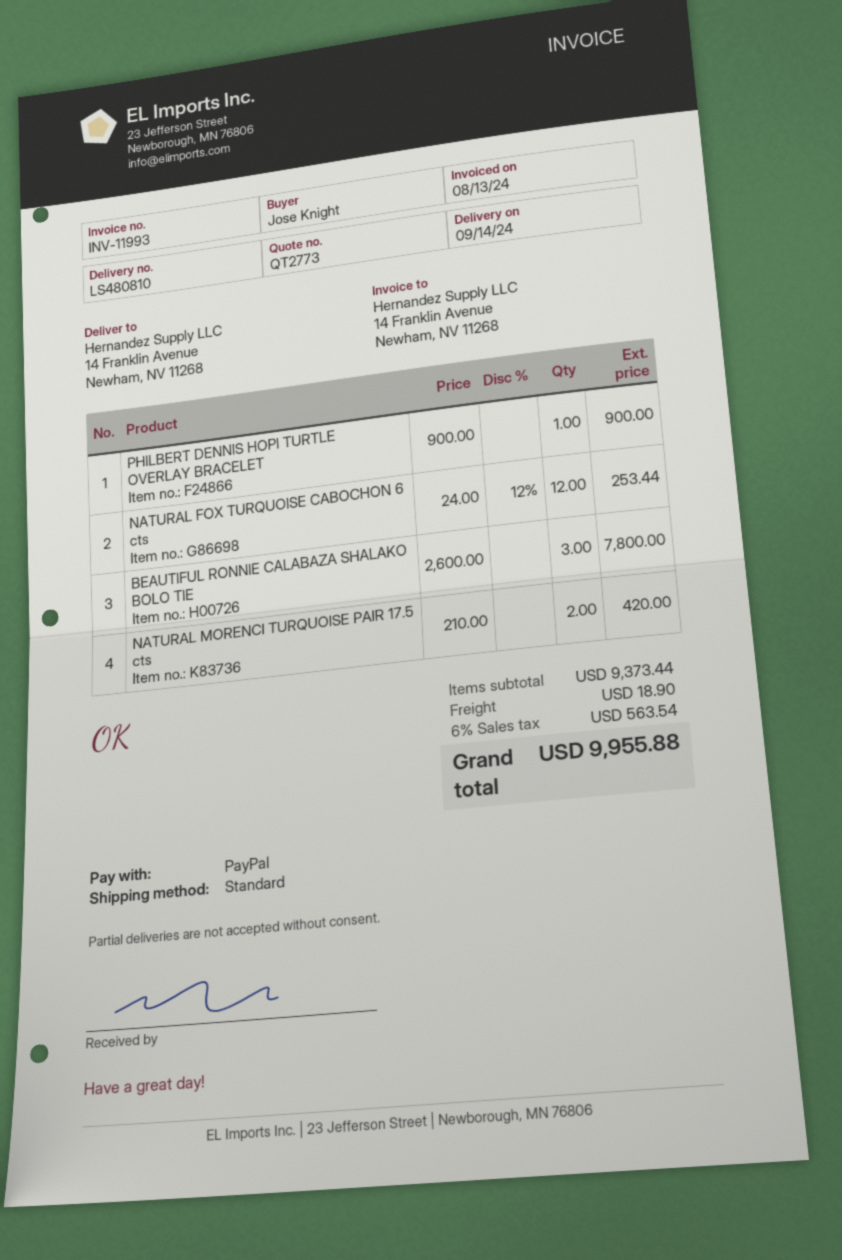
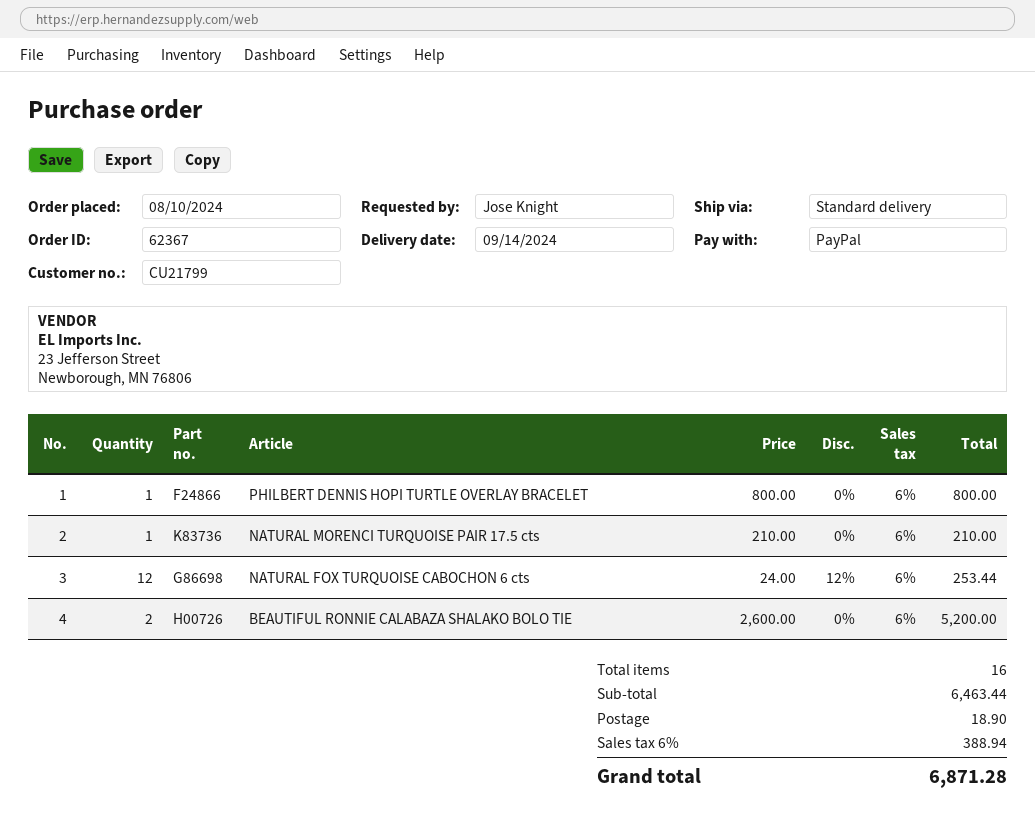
PHILBERT DENNIS HOPI TURTLE OVERLAY BRACELET: 1 x 900.00 = 900.00 -> 1 x 800.00 = 800.00
BEAUTIFUL RONNIE CALABAZA SHALAKO BOLO TIE: 3 x 2600.00 = 7800.00 -> 2 x 2600.00 = 5200.00
NATURAL MORENCI TURQUOISE PAIR 17.5 cts: 2 x 210.00 = 420.00 -> 1 x 210.00 = 210.00
subtotal: 9373.44 -> 6463.44
tax: 6% = 563.54 -> 6% = 388.94
total: 9955.88 -> 6871.28

